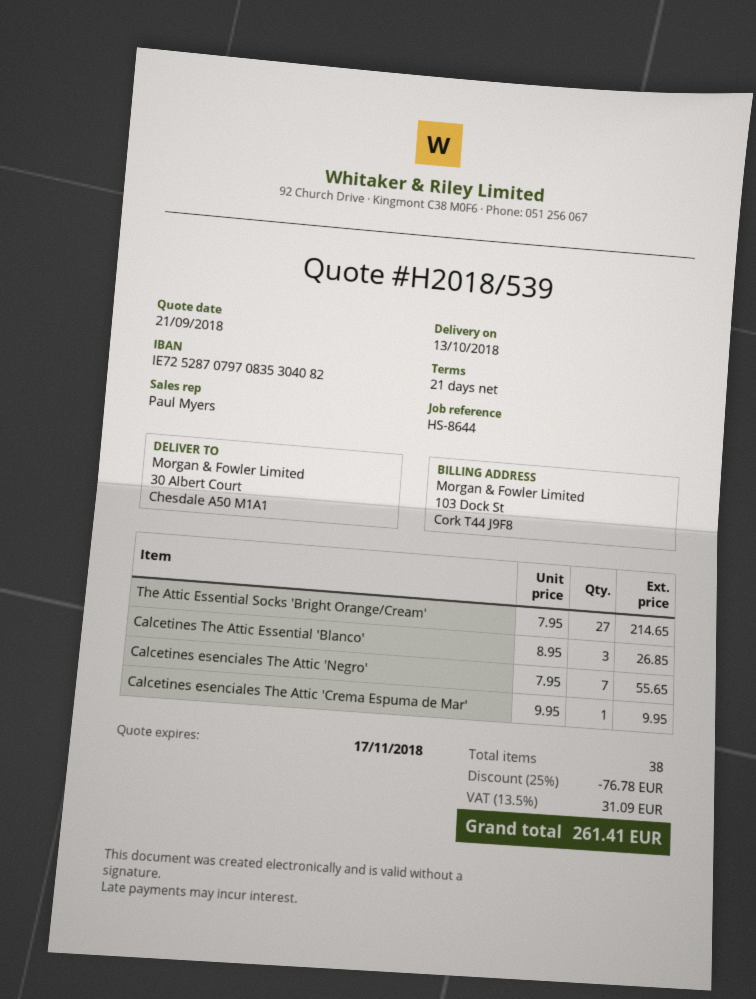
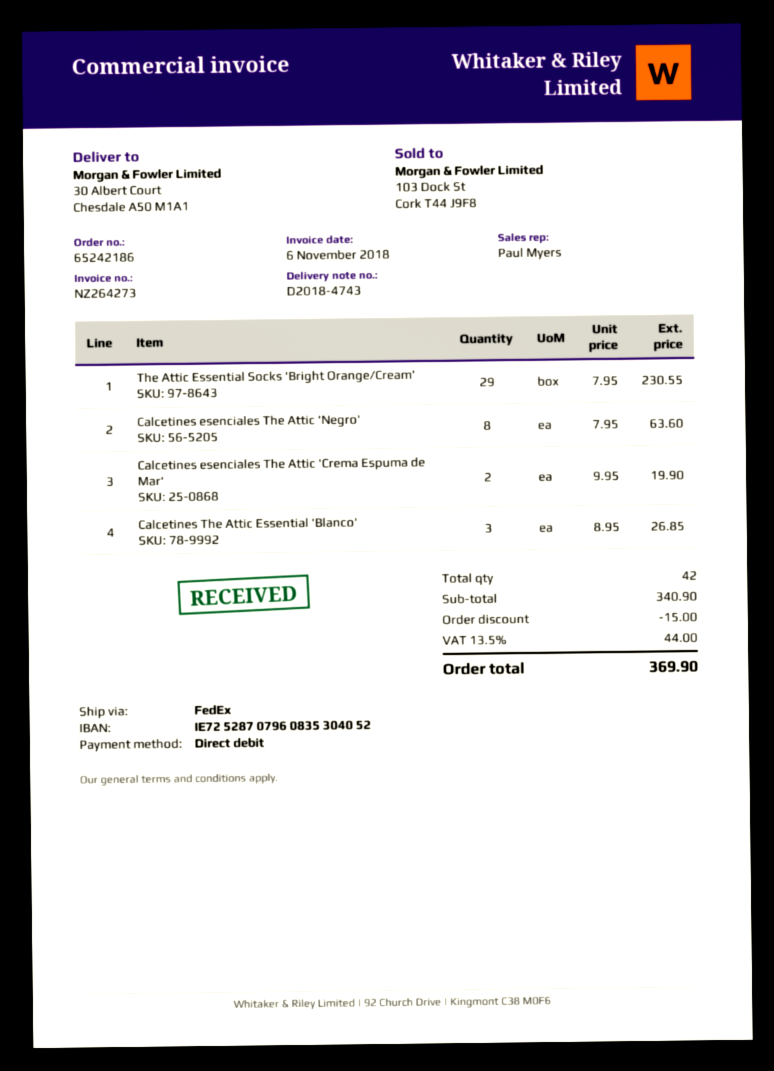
bank account: IE72528707970835304082 -> IE72528707960835304052
The Attic Essential Socks 'Bright Orange/Cream': 27 x 7.95 = 214.65 -> 29 x 7.95 = 230.55
Calcetines esenciales The Attic 'Negro': 7 x 7.95 = 55.65 -> 8 x 7.95 = 63.60
Calcetines esenciales The Attic 'Crema Espuma de Mar': 1 x 9.95 = 9.95 -> 2 x 9.95 = 19.90
total quantity: 38 -> 42
discount: 76.78 -> 15.00
tax: 13.5% = 31.09 -> 13.5% = 44.00
total: 261.41 -> 369.90

